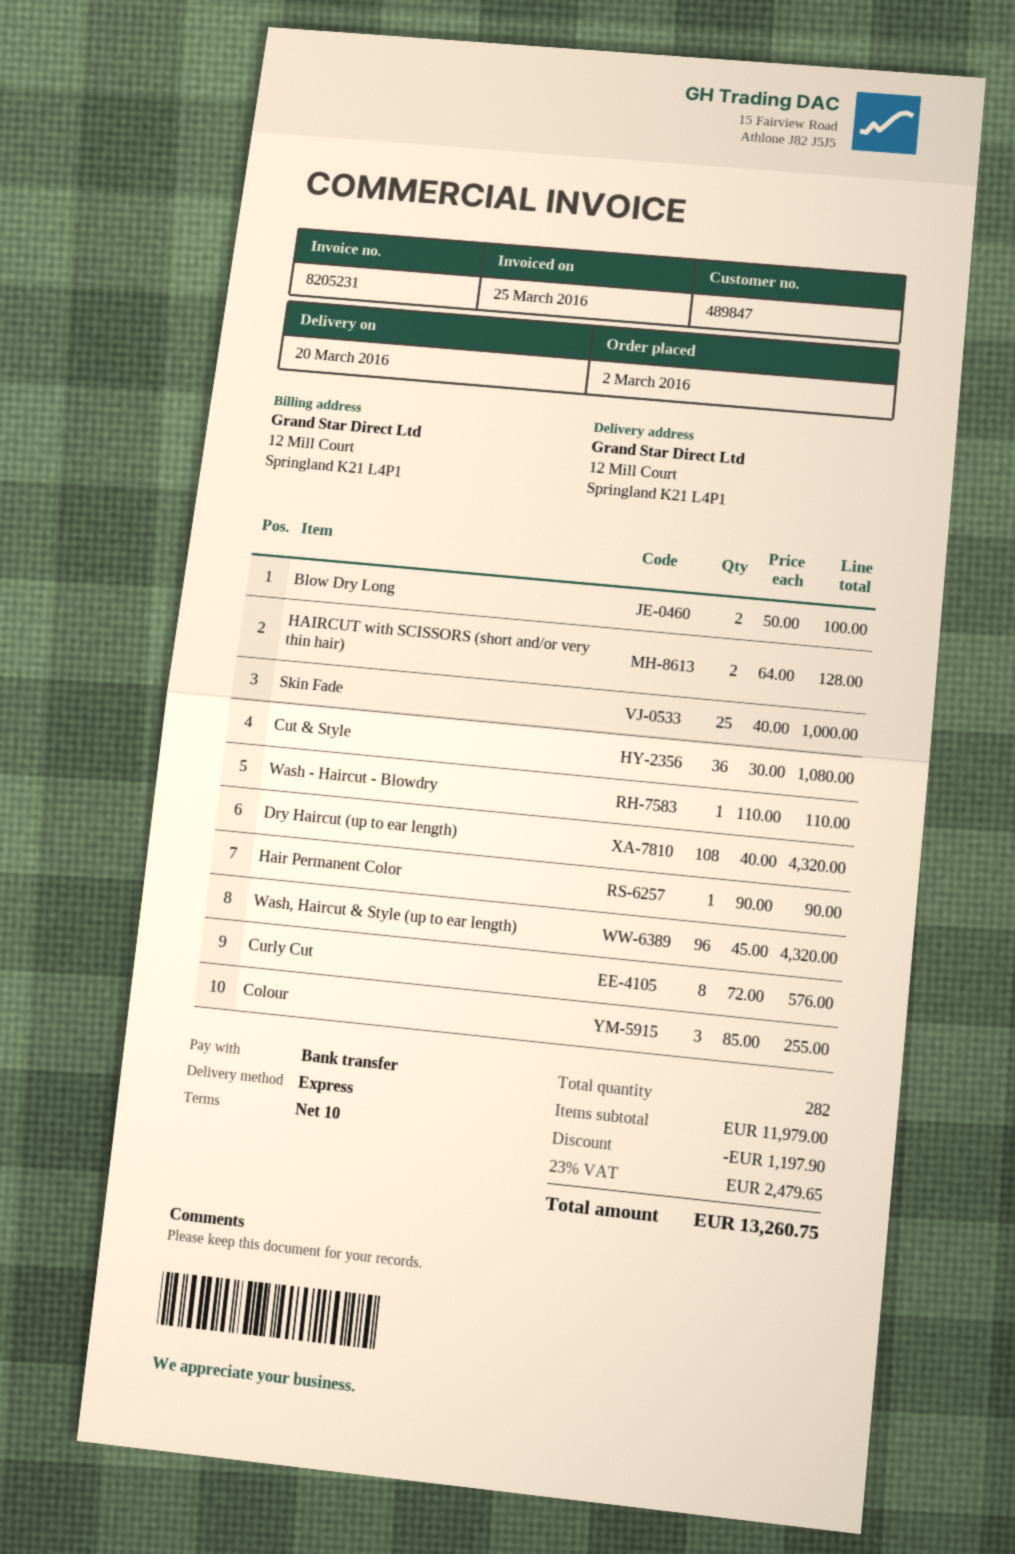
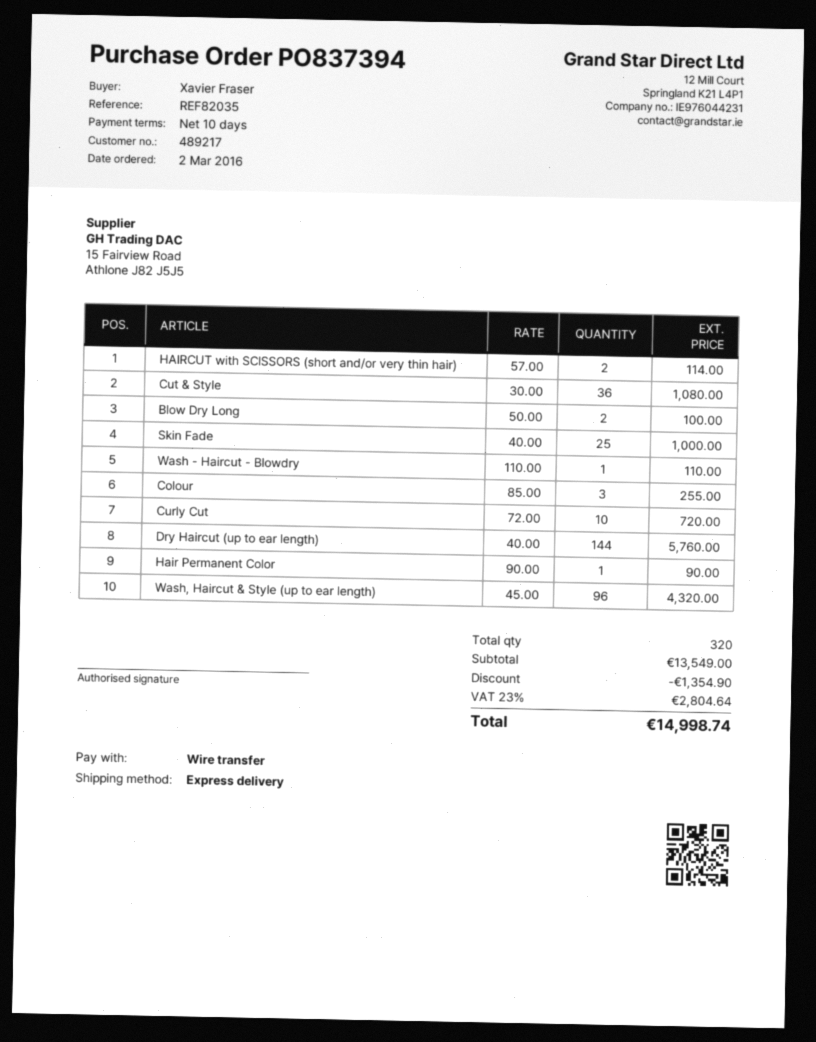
customer number: 489847 -> 489217
HAIRCUT with SCISSORS (short and/or very thin hair): 2 x 64.00 = 128.00 -> 2 x 57.00 = 114.00
Dry Haircut (up to ear length): 108 x 40.00 = 4320.00 -> 144 x 40.00 = 5760.00
Curly Cut: 8 x 72.00 = 576.00 -> 10 x 72.00 = 720.00
total quantity: 282 -> 320
subtotal: 11979.00 -> 13549.00
discount: 1197.90 -> 1354.90
tax: 23% = 2479.65 -> 23% = 2804.64
total: 13260.75 -> 14998.74

